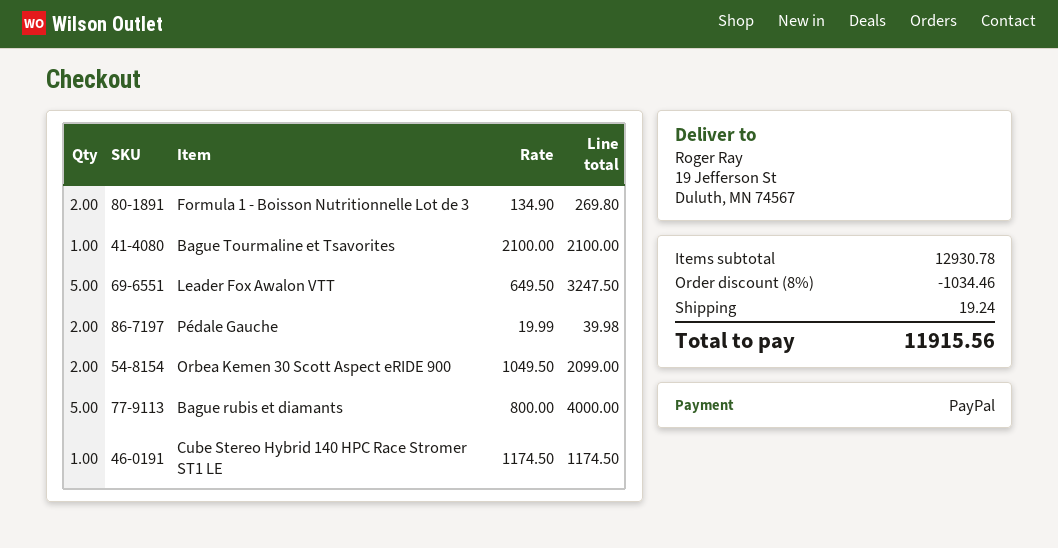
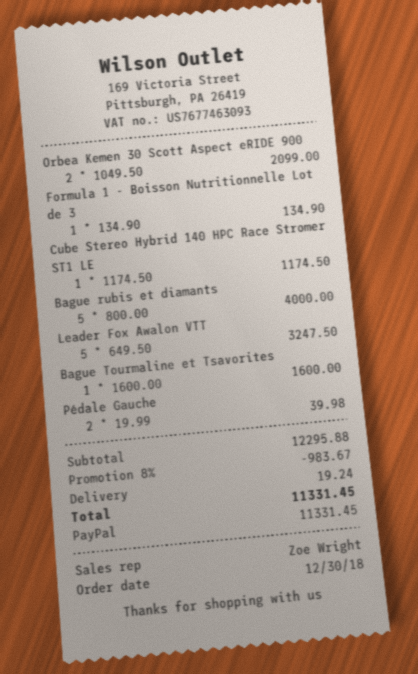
Formula 1 - Boisson Nutritionnelle Lot de 3: 2 x 134.90 = 269.80 -> 1 x 134.90 = 134.90
Bague Tourmaline et Tsavorites: 1 x 2100.00 = 2100.00 -> 1 x 1600.00 = 1600.00
subtotal: 12930.78 -> 12295.88
discount: 8% = 1034.46 -> 8% = 983.67
total: 11915.56 -> 11331.45

